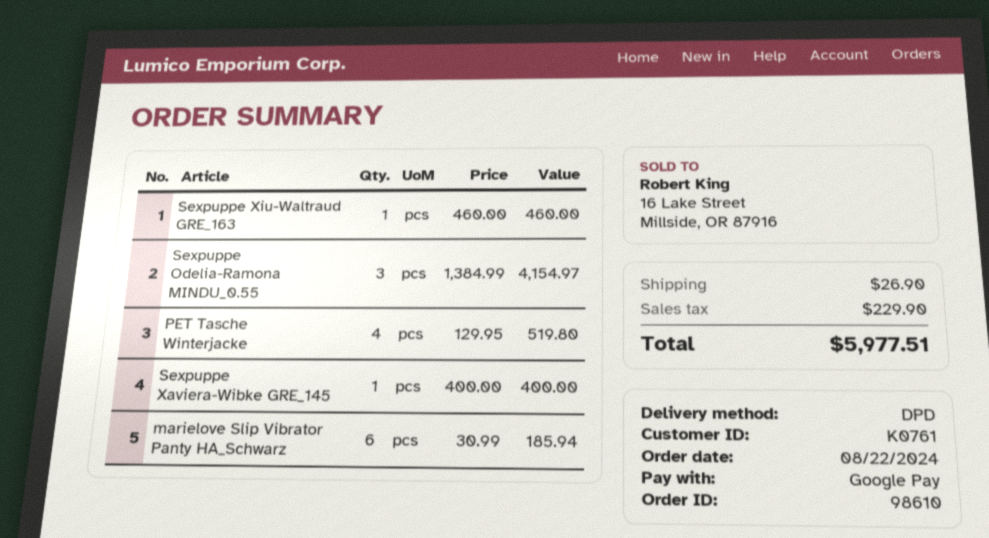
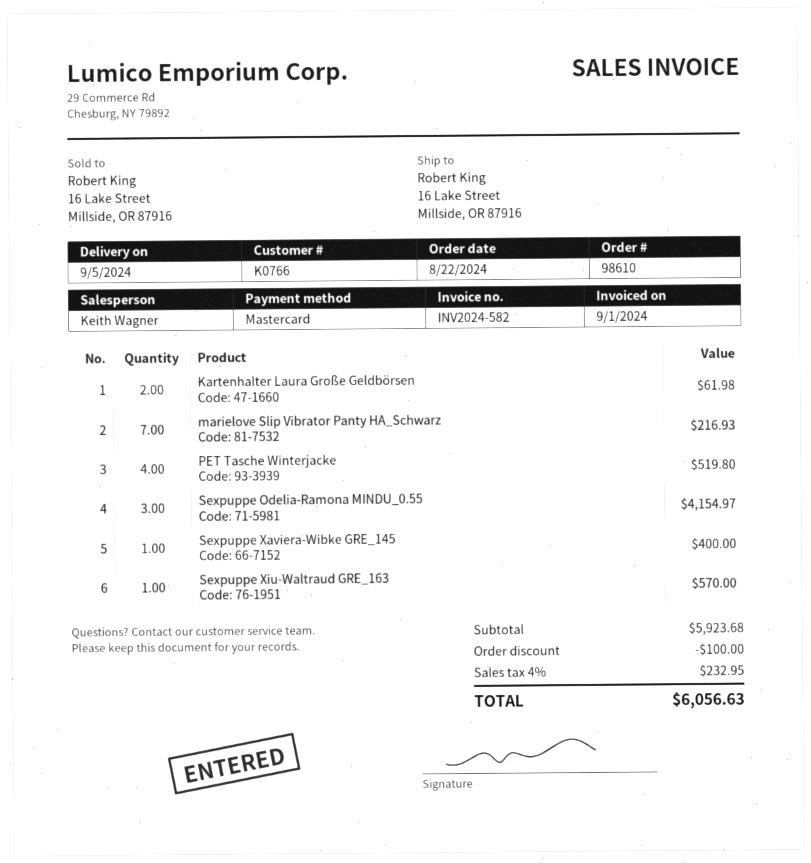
customer number: K0761 -> K0766
payment method: Google Pay -> Mastercard
Sexpuppe Xiu-Waltraud GRE_163: 1 for 460.00 -> 1 for 570.00
marielove Slip Vibrator Panty HA_Schwarz: 6 for 185.94 -> 7 for 216.93
Kartenhalter Laura Große Geldbörsen: none -> 2 for 61.98
discount: none -> 100.00
shipping: 26.90 -> none
tax: 229.90 -> 232.95
total: 5977.51 -> 6056.63

